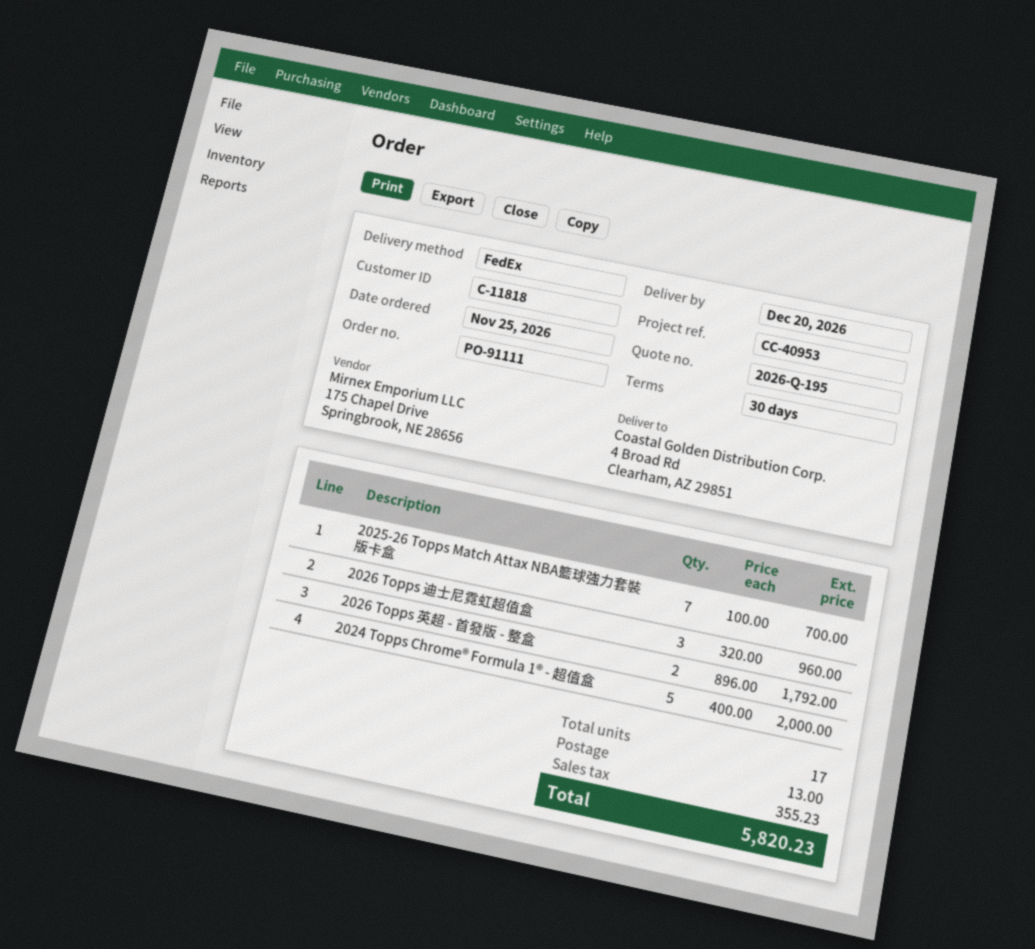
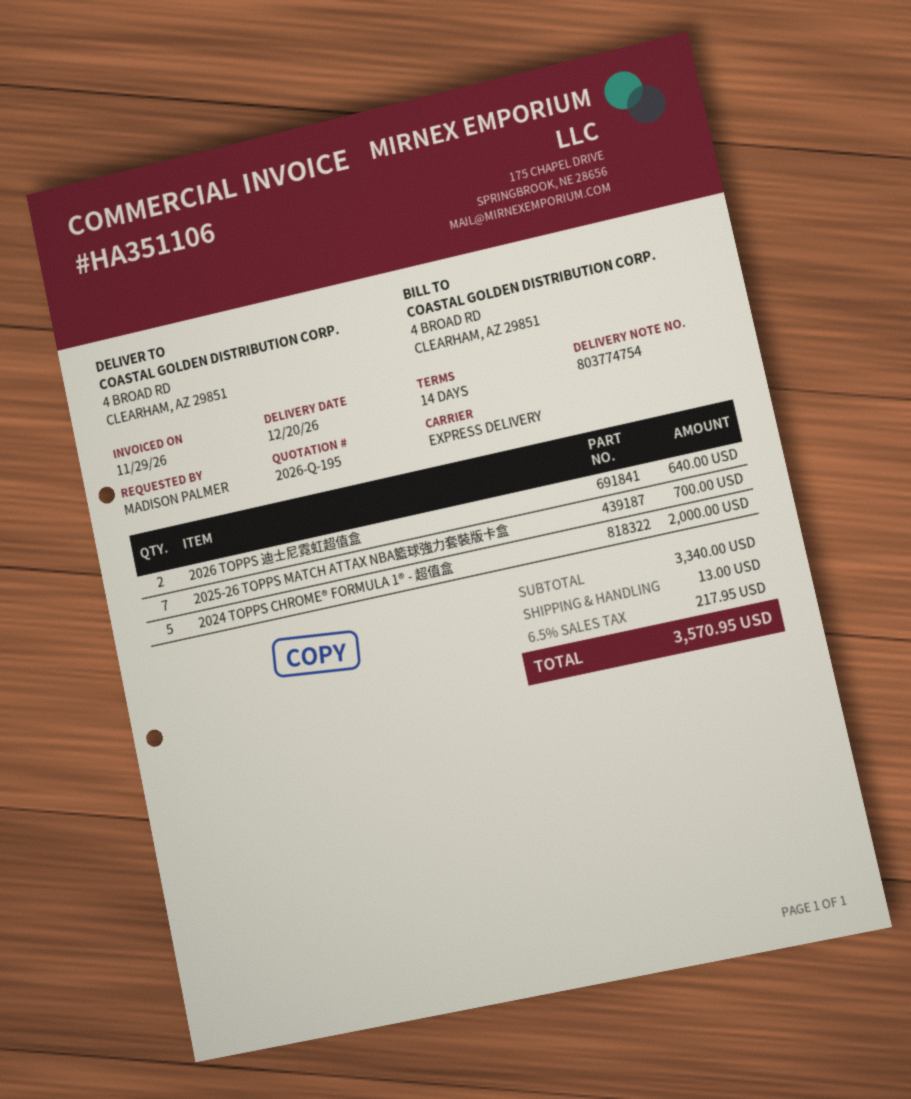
payment terms: 30 days -> 14 days
shipping method: FedEx -> express
2026 Topps 迪士尼霓虹超值盒: 3 for 960.00 -> 2 for 640.00
2026 Topps 英超 - 首發版 - 整盒: 2 for 1792.00 -> none
tax: 355.23 -> 217.95
total: 5820.23 -> 3570.95

